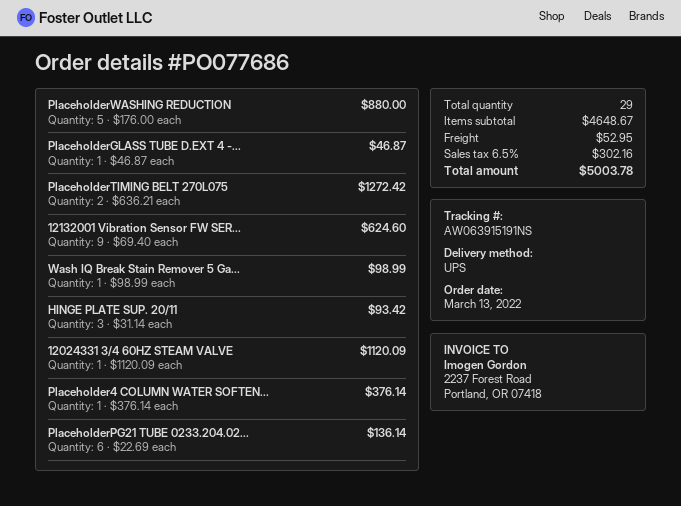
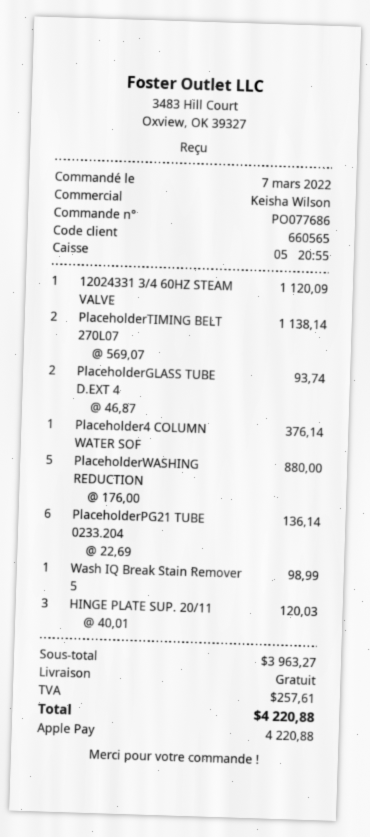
order date: 2022-03-13 -> 2022-03-07
PlaceholderGLASS TUBE D.EXT 4 -...: 1 x 46.87 = 46.87 -> 2 x 46.87 = 93.74
PlaceholderTIMING BELT 270L075: 2 x 636.21 = 1272.42 -> 2 x 569.07 = 1138.14
12132001 Vibration Sensor FW SER...: 9 x 69.40 = 624.60 -> none
HINGE PLATE SUP. 20/11: 3 x 31.14 = 93.42 -> 3 x 40.01 = 120.03
subtotal: 4648.67 -> 3963.27
shipping: 52.95 -> 0.00
tax: 302.16 -> 257.61
total: 5003.78 -> 4220.88

